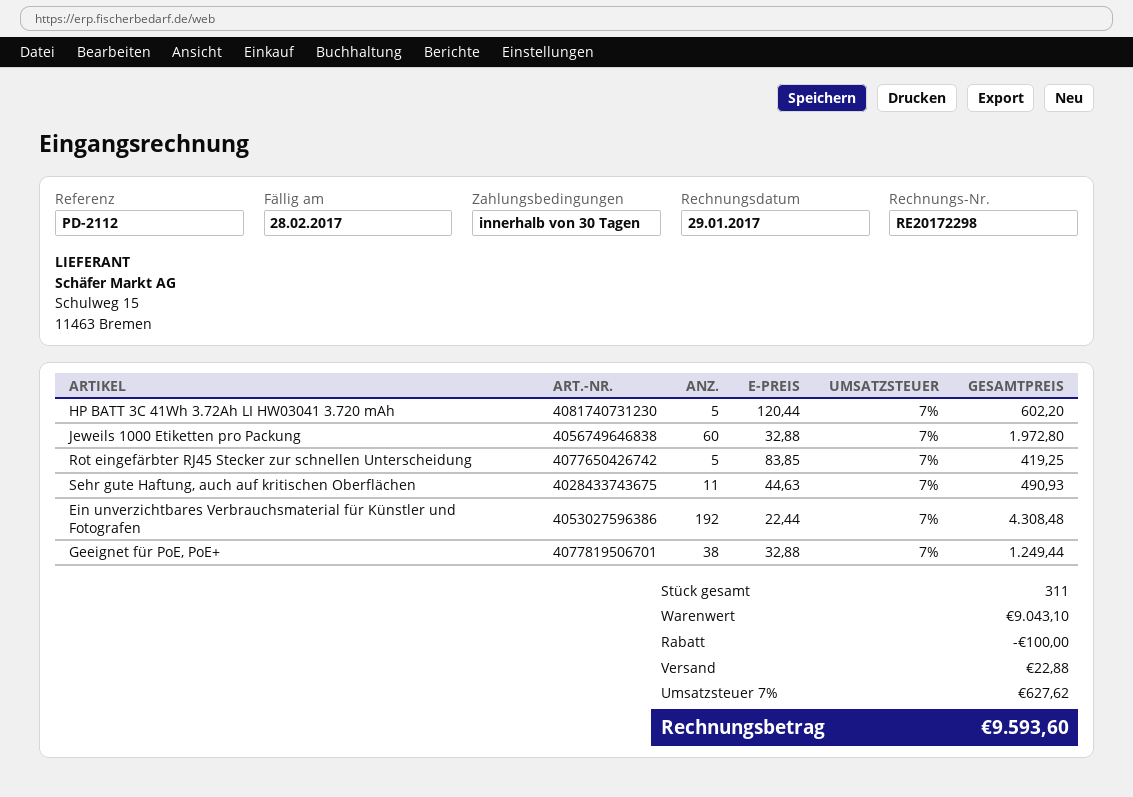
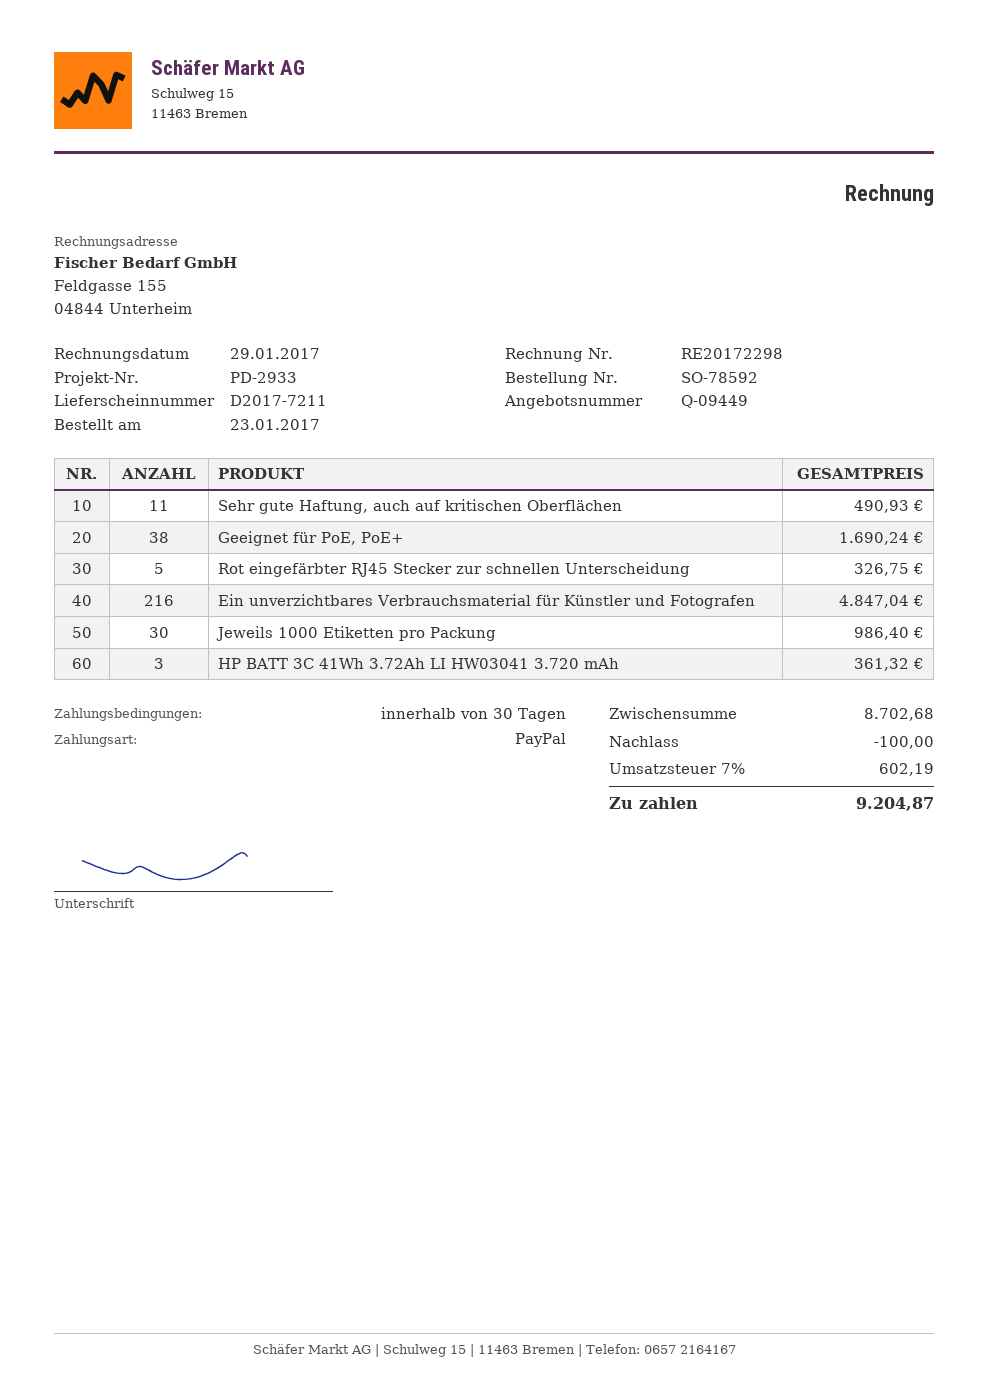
reference: PD-2112 -> PD-2933
HP BATT 3C 41Wh 3.72Ah LI HW03041 3.720 mAh: 5 for 602.20 -> 3 for 361.32
Jeweils 1000 Etiketten pro Packung: 60 for 1972.80 -> 30 for 986.40
Rot eingefärbter RJ45 Stecker zur schnellen Unterscheidung: 5 for 419.25 -> 5 for 326.75
Ein unverzichtbares Verbrauchsmaterial für Künstler und Fotografen: 192 for 4308.48 -> 216 for 4847.04
Geeignet für PoE, PoE+: 38 for 1249.44 -> 38 for 1690.24
subtotal: 9043.10 -> 8702.68
shipping: 22.88 -> none
tax: 7% = 627.62 -> 7% = 602.19
total: 9593.60 -> 9204.87

